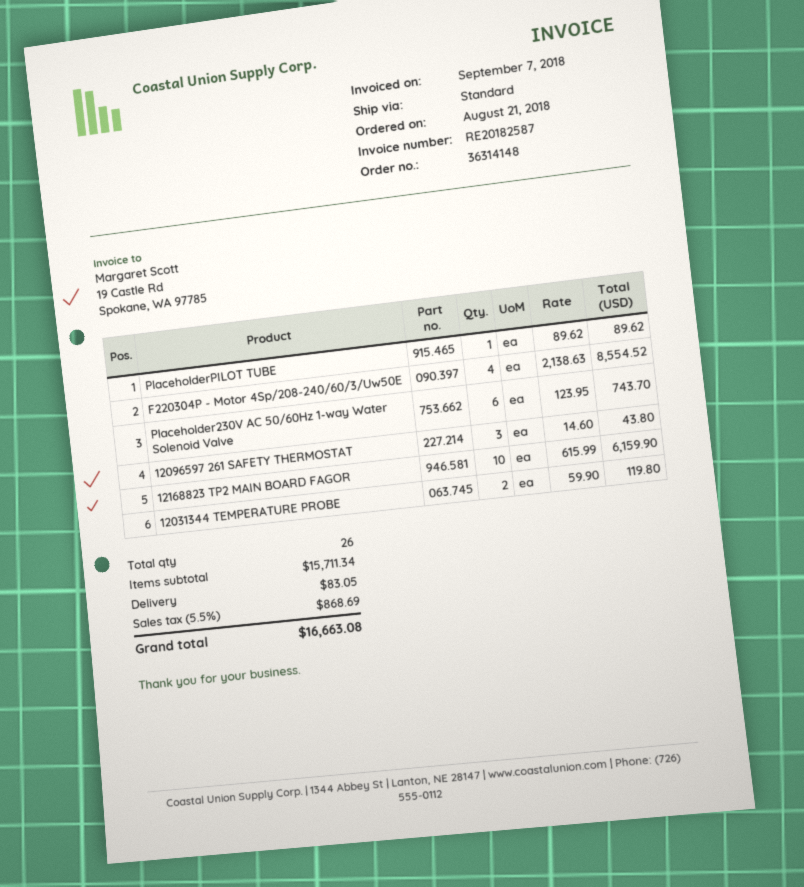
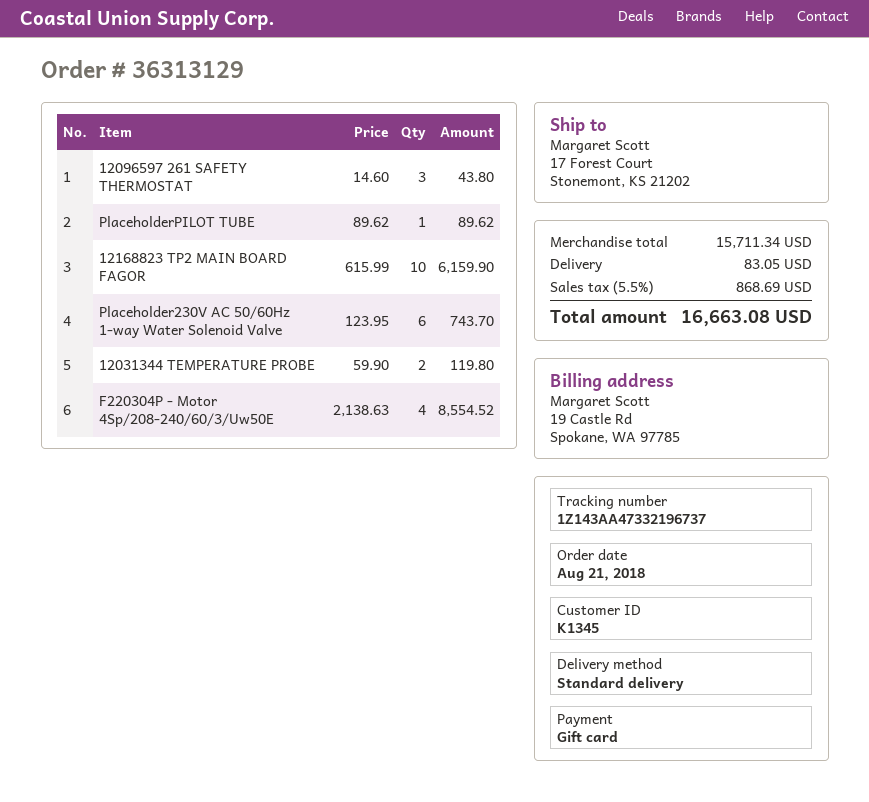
order number: 36314148 -> 36313129

